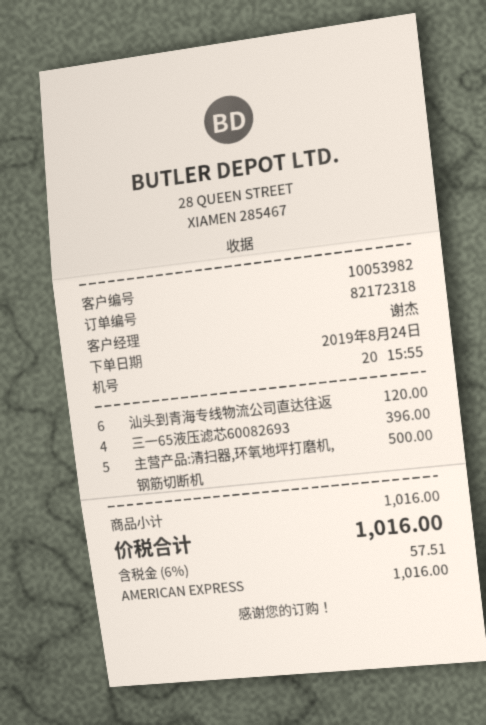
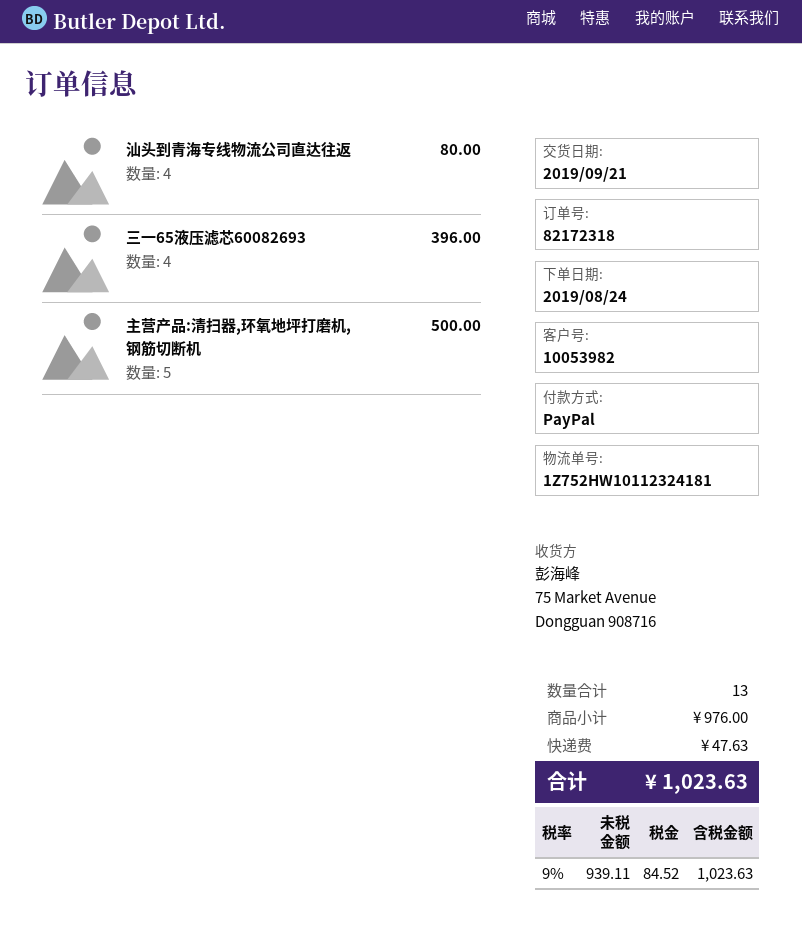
payment method: American Express -> PayPal
汕头到青海专线物流公司直达往返: 6 for 120.00 -> 4 for 80.00
subtotal: 1016.00 -> 976.00
shipping: none -> 47.63
tax: 6% = 57.51 -> 9% = 84.52
total: 1016.00 -> 1023.63

